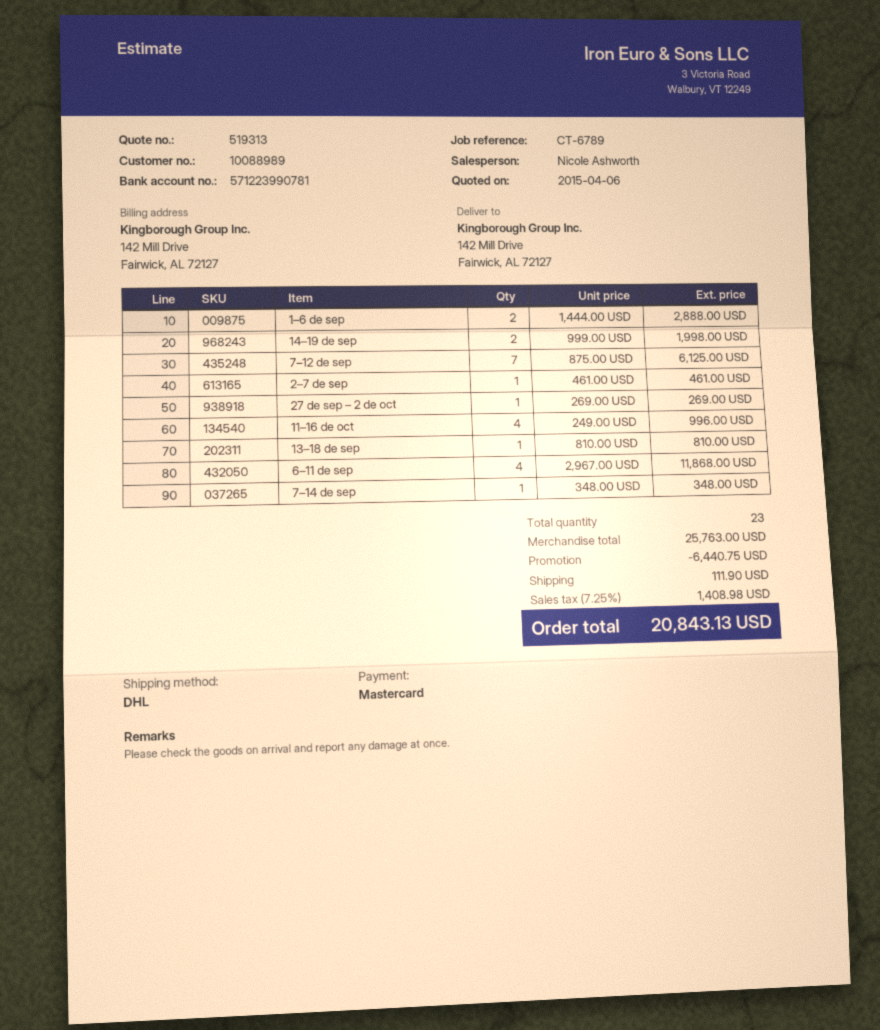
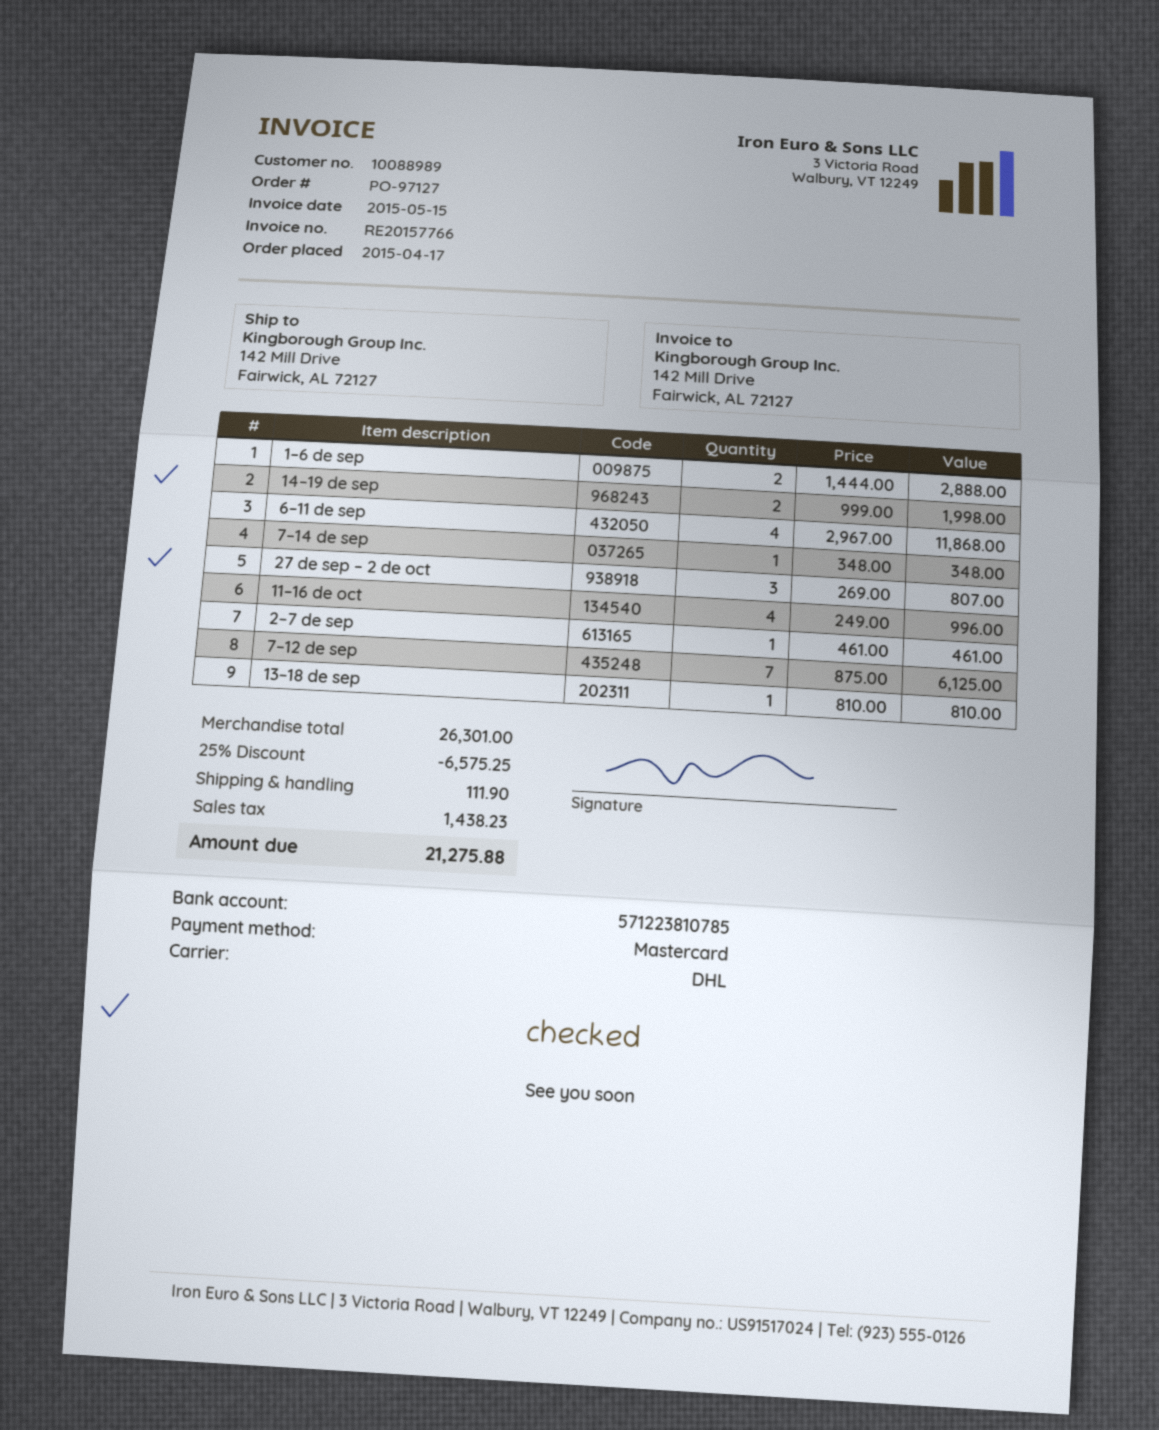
bank account: 571223990781 -> 571223810785
27 de sep – 2 de oct: 1 x 269.00 = 269.00 -> 3 x 269.00 = 807.00
subtotal: 25763.00 -> 26301.00
discount: 6440.75 -> 6575.25
tax: 1408.98 -> 1438.23
total: 20843.13 -> 21275.88

